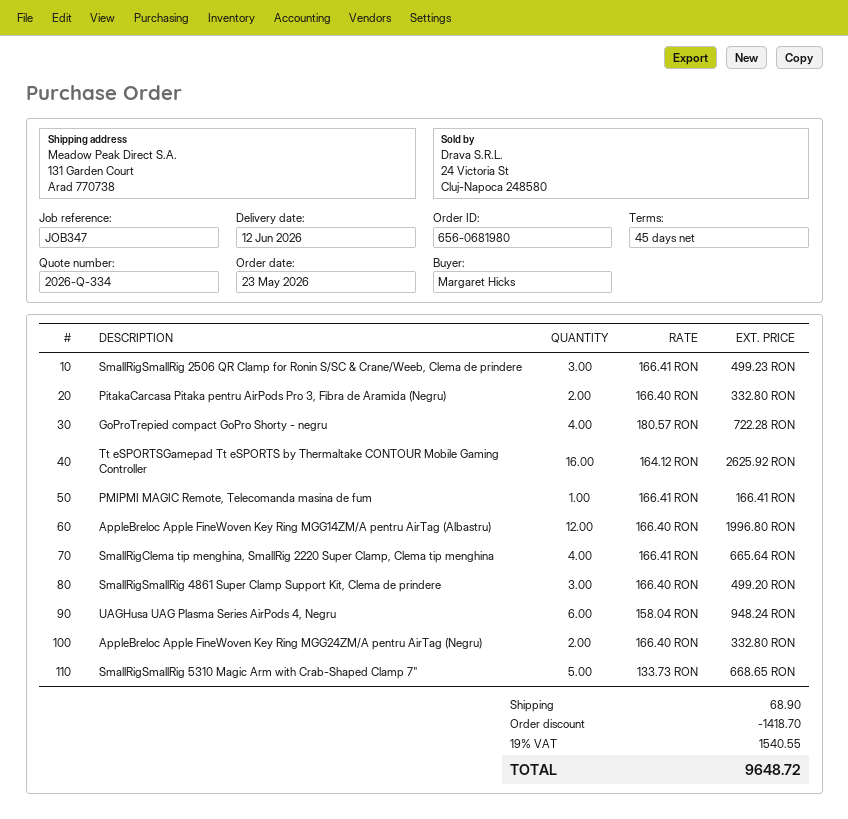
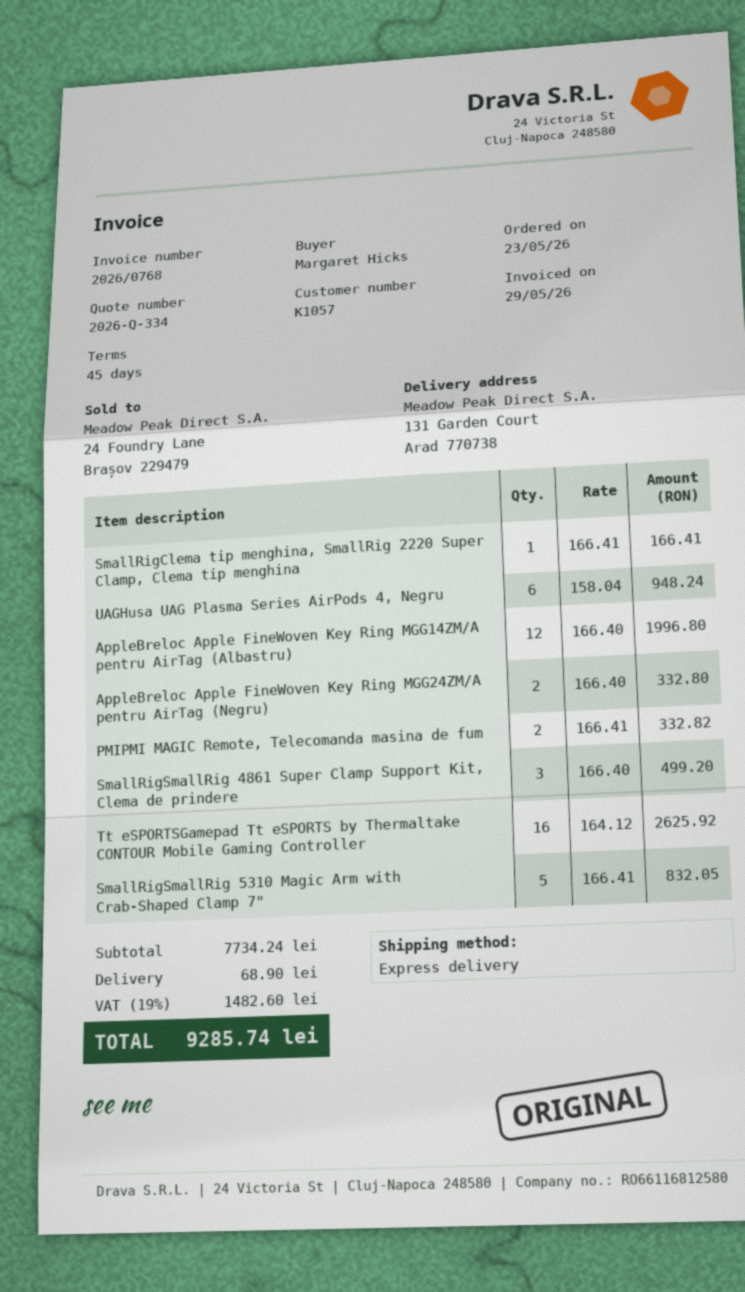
SmallRigSmallRig 2506 QR Clamp for Ronin S/SC & Crane/Weeb, Clema de prindere: 3 x 166.41 = 499.23 -> none
PitakaCarcasa Pitaka pentru AirPods Pro 3, Fibra de Aramida (Negru): 2 x 166.40 = 332.80 -> none
GoProTrepied compact GoPro Shorty - negru: 4 x 180.57 = 722.28 -> none
PMIPMI MAGIC Remote, Telecomanda masina de fum: 1 x 166.41 = 166.41 -> 2 x 166.41 = 332.82
SmallRigClema tip menghina, SmallRig 2220 Super Clamp, Clema tip menghina: 4 x 166.41 = 665.64 -> 1 x 166.41 = 166.41
SmallRigSmallRig 5310 Magic Arm with Crab-Shaped Clamp 7": 5 x 133.73 = 668.65 -> 5 x 166.41 = 832.05
discount: 1418.70 -> none
tax: 19% = 1540.55 -> 19% = 1482.60
total: 9648.72 -> 9285.74

